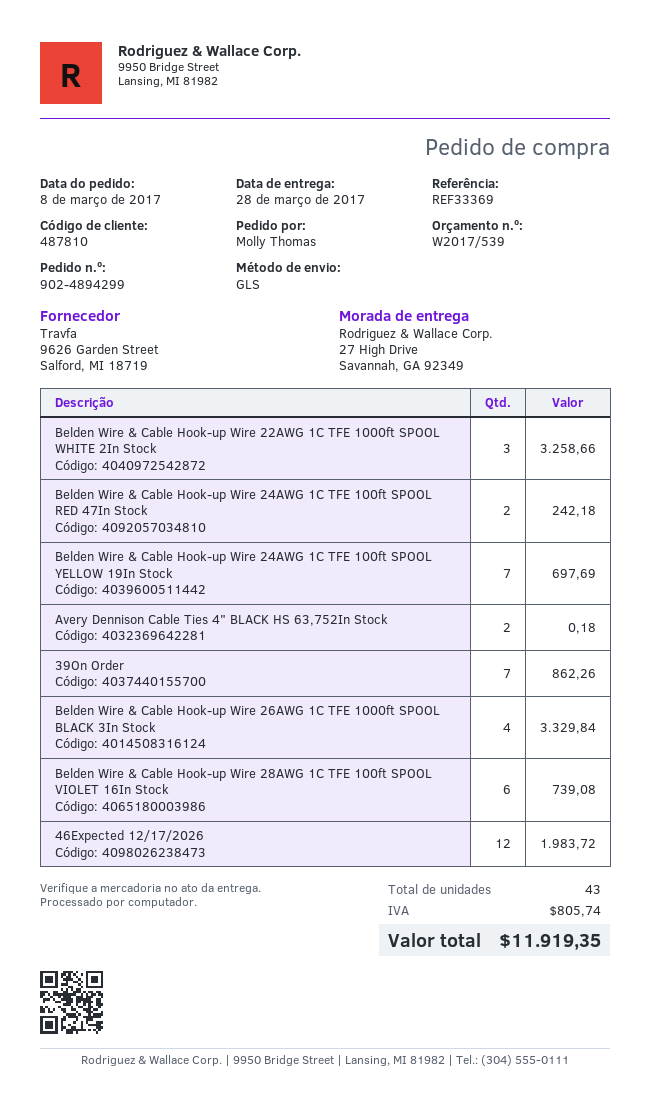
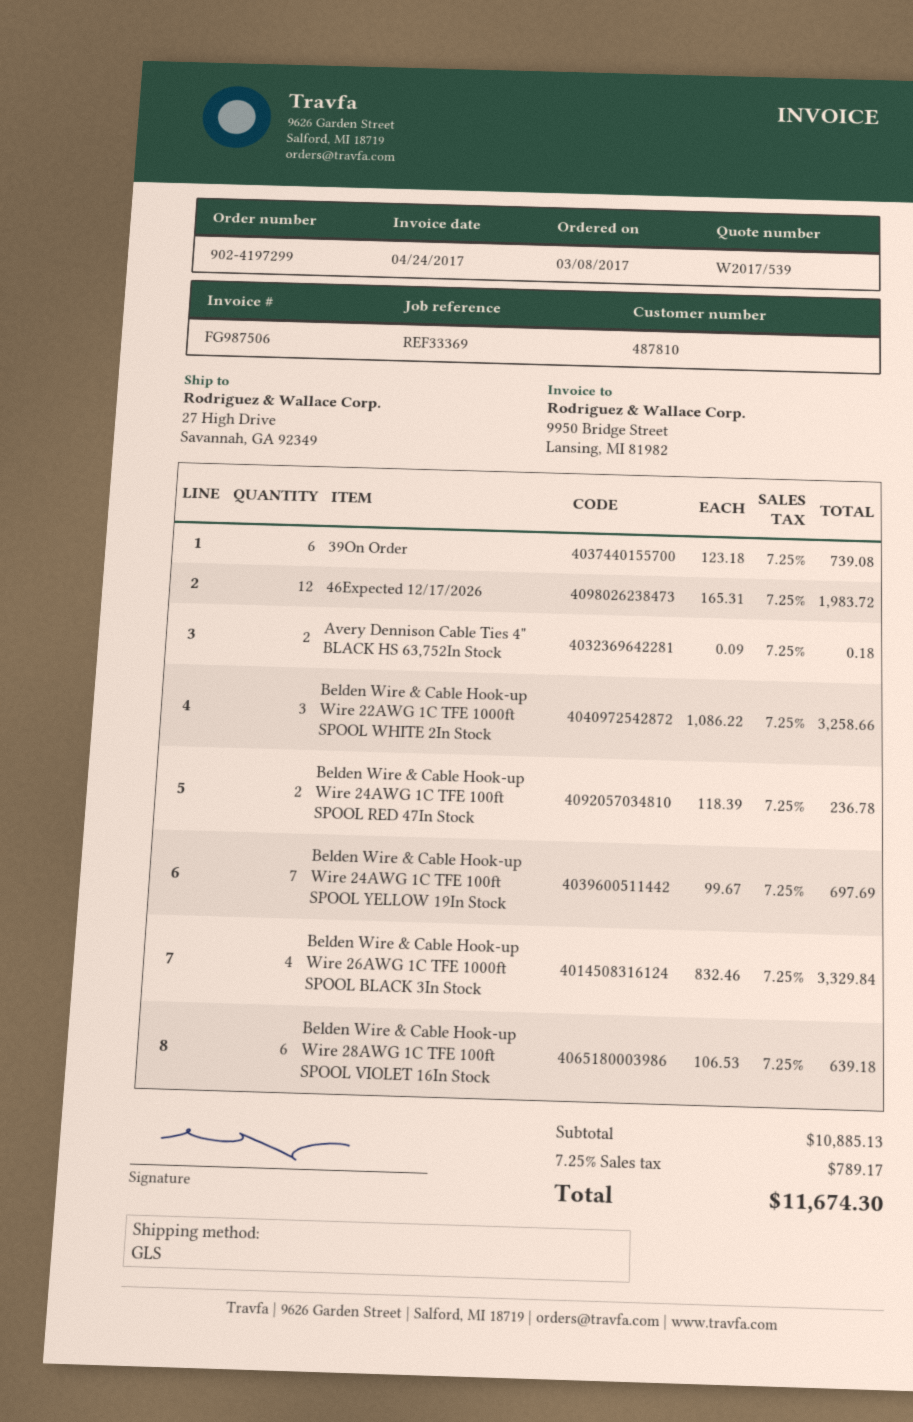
order number: 902-4894299 -> 902-4197299
Belden Wire & Cable Hook-up Wire 24AWG 1C TFE 100ft SPOOL RED 47In Stock: 2 for 242.18 -> 2 for 236.78
39On Order: 7 for 862.26 -> 6 for 739.08
Belden Wire & Cable Hook-up Wire 28AWG 1C TFE 100ft SPOOL VIOLET 16In Stock: 6 for 739.08 -> 6 for 639.18
tax: 805.74 -> 789.17
total: 11919.35 -> 11674.30

